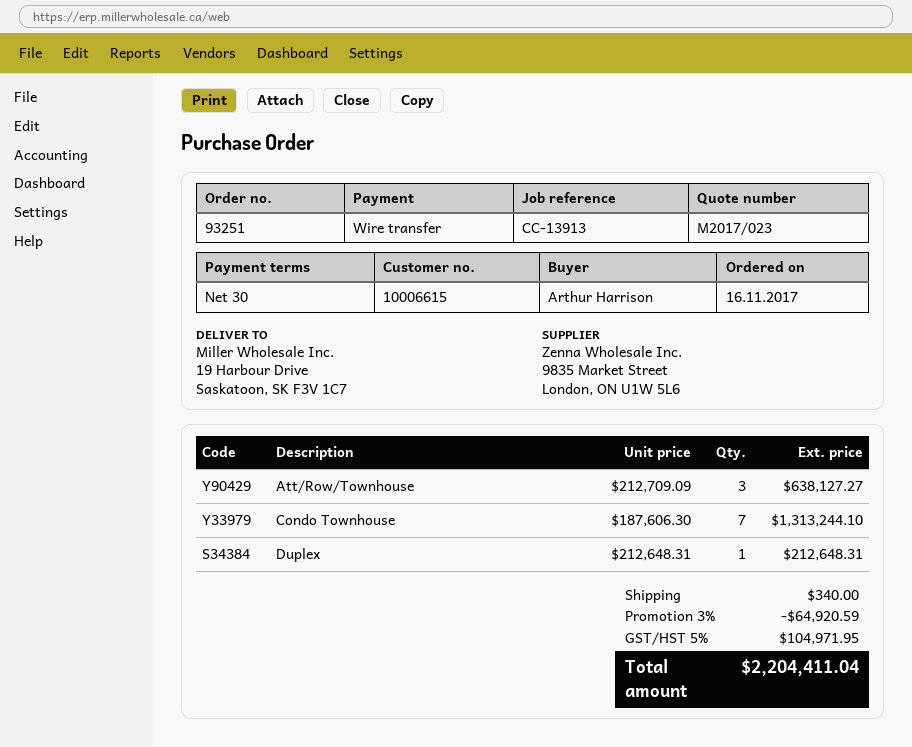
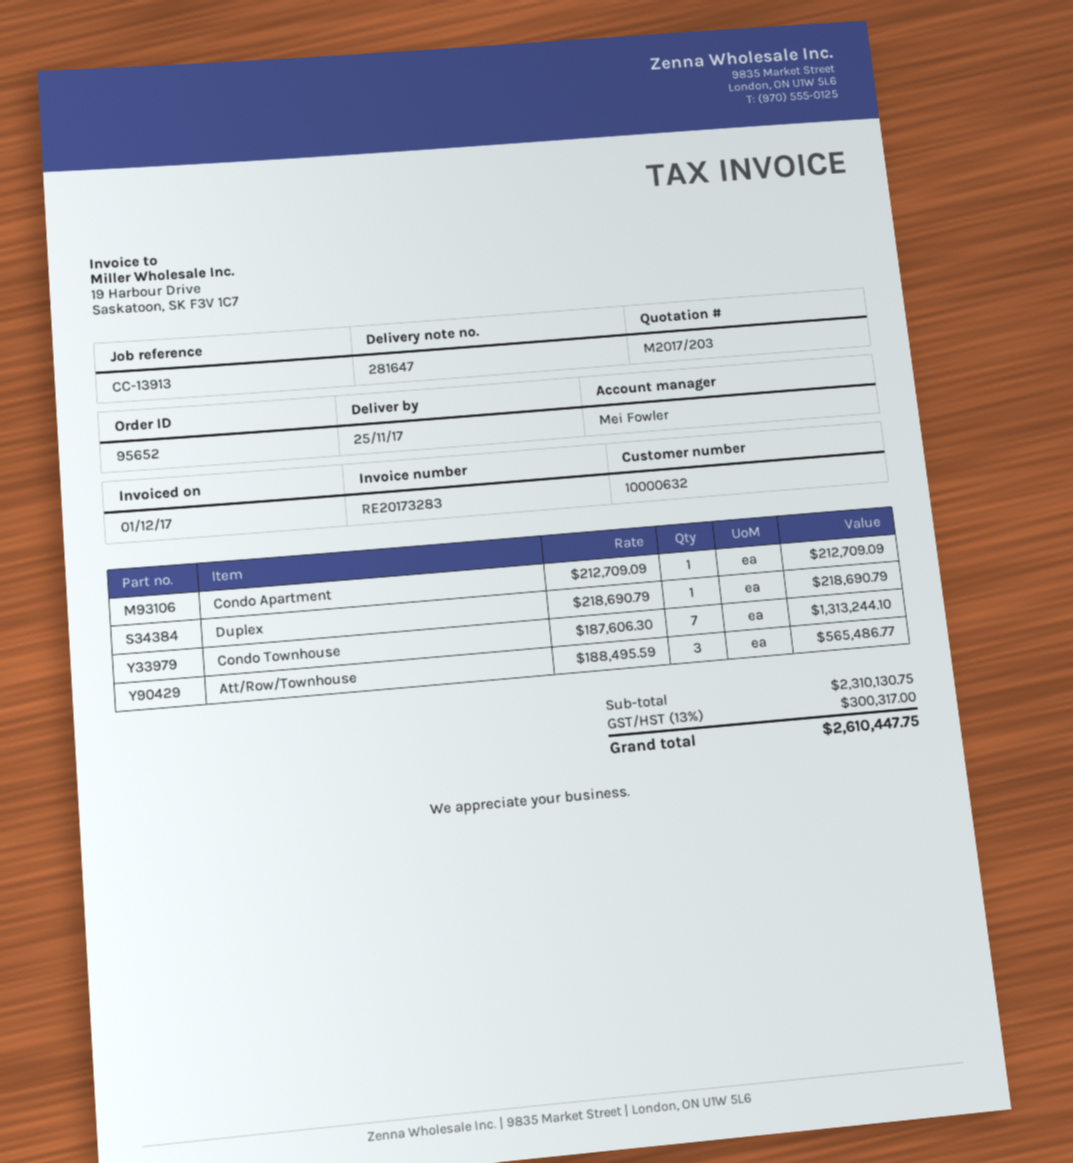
quote number: M2017/023 -> M2017/203
order number: 93251 -> 95652
customer number: 10006615 -> 10000632
Att/Row/Townhouse: 3 x 212709.09 = 638127.27 -> 3 x 188495.59 = 565486.77
Duplex: 1 x 212648.31 = 212648.31 -> 1 x 218690.79 = 218690.79
Condo Apartment: none -> 1 x 212709.09 = 212709.09
discount: 3% = 64920.59 -> none
shipping: 340.00 -> none
tax: 5% = 104971.95 -> 13% = 300317.00
total: 2204411.04 -> 2610447.75

